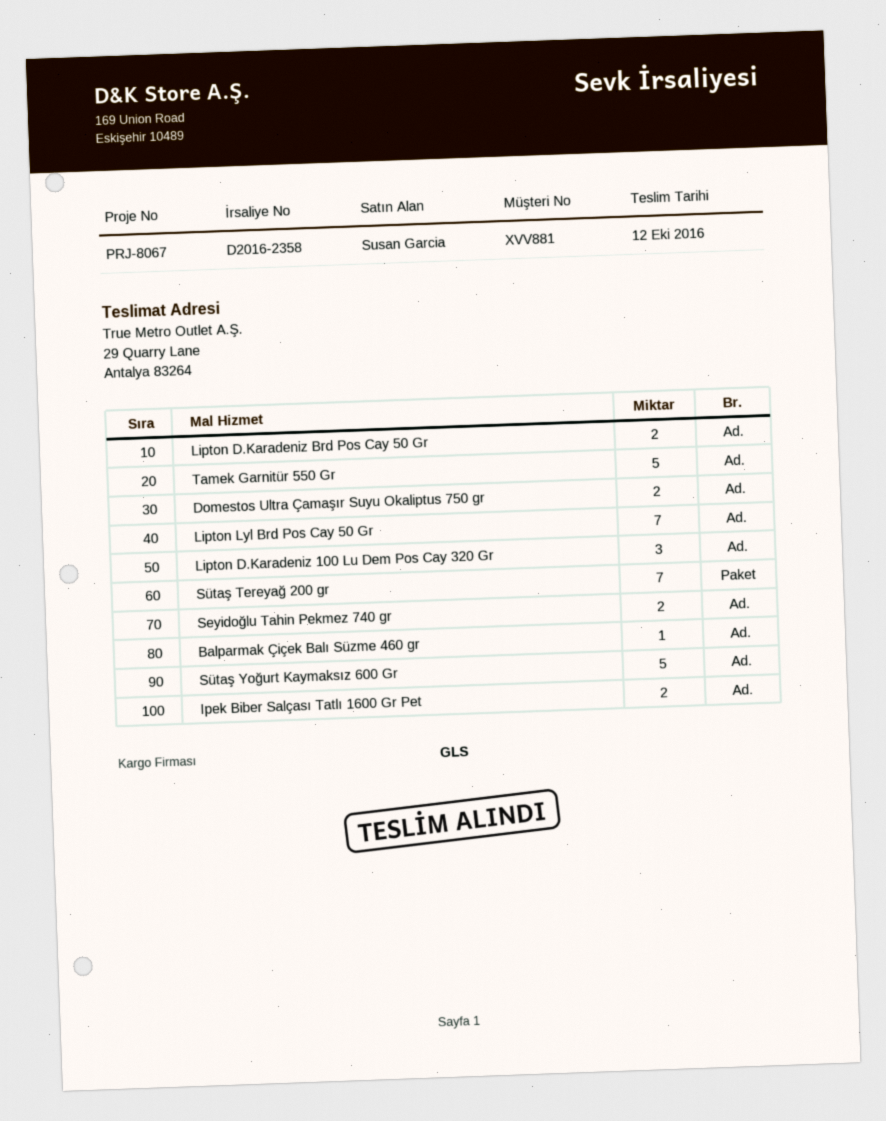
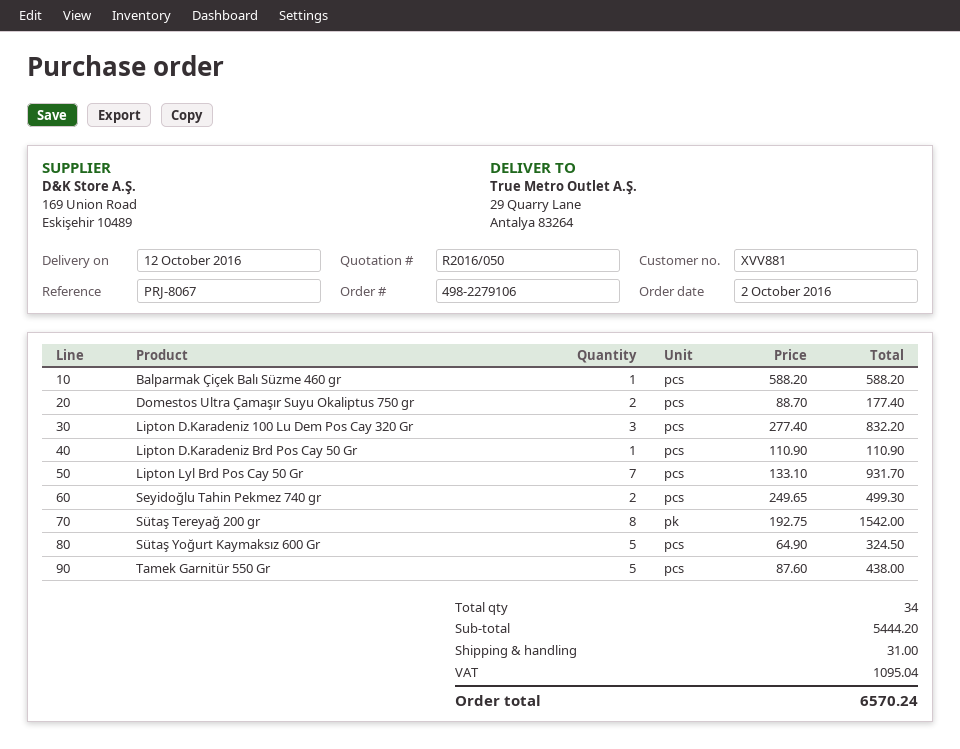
Lipton D.Karadeniz Brd Pos Cay 50 Gr: 2 -> 1
Sütaş Tereyağ 200 gr: 7 -> 8
Ipek Biber Salçası Tatlı 1600 Gr Pet: 2 -> none

